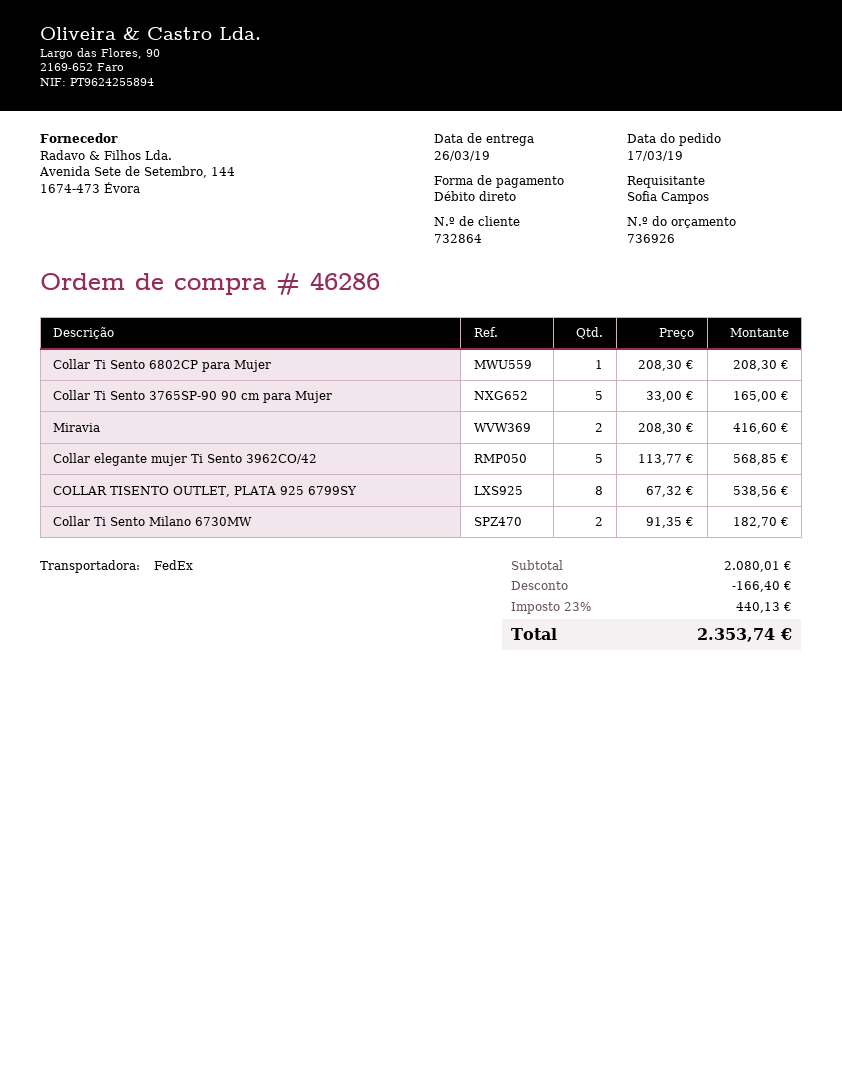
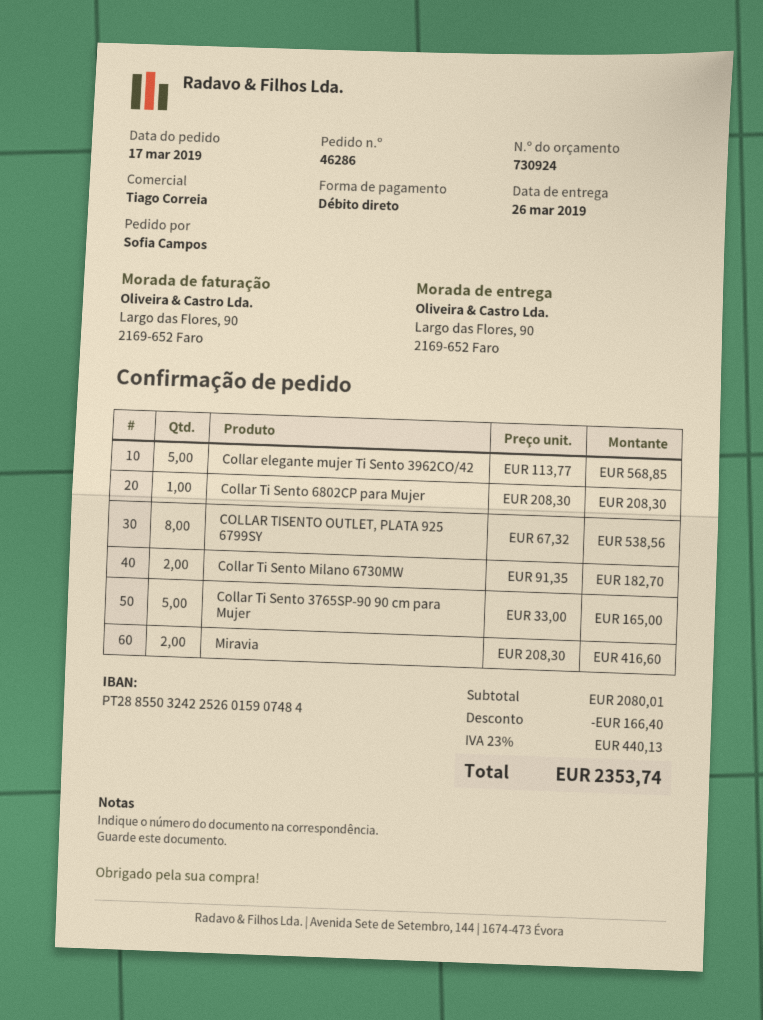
quote number: 736926 -> 730924

